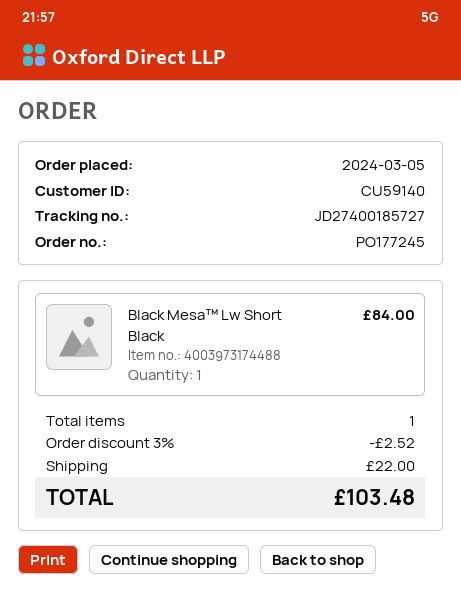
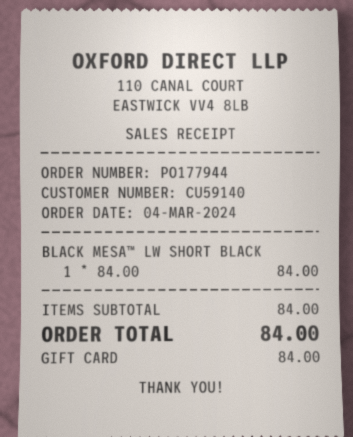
order number: PO177245 -> PO177944
order date: 2024-03-05 -> 2024-03-04
discount: 3% = 2.52 -> none
shipping: 22.00 -> none
total: 103.48 -> 84.00

